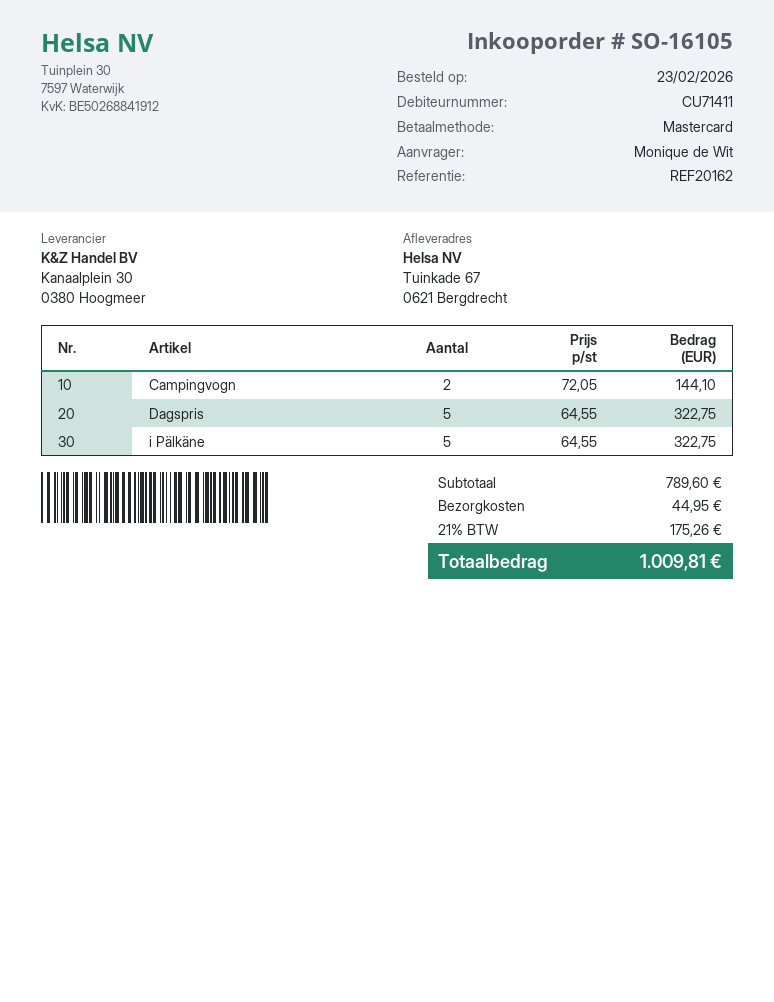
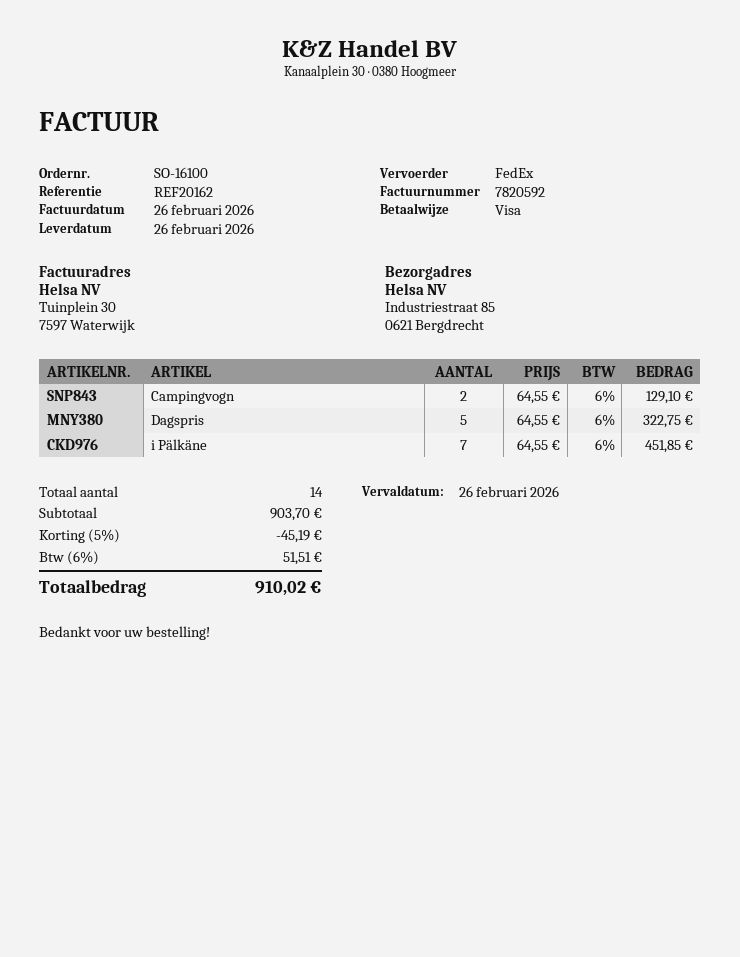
order number: SO-16105 -> SO-16100
payment method: Mastercard -> Visa
ship to: Tuinkade 67, 0621 Bergdrecht -> Industriestraat 85, 0621 Bergdrecht
Campingvogn: 2 x 72.05 = 144.10 -> 2 x 64.55 = 129.10
i Pälkäne: 5 x 64.55 = 322.75 -> 7 x 64.55 = 451.85
subtotal: 789.60 -> 903.70
discount: none -> 5% = 45.19
shipping: 44.95 -> none
tax: 21% = 175.26 -> 6% = 51.51
total: 1009.81 -> 910.02

